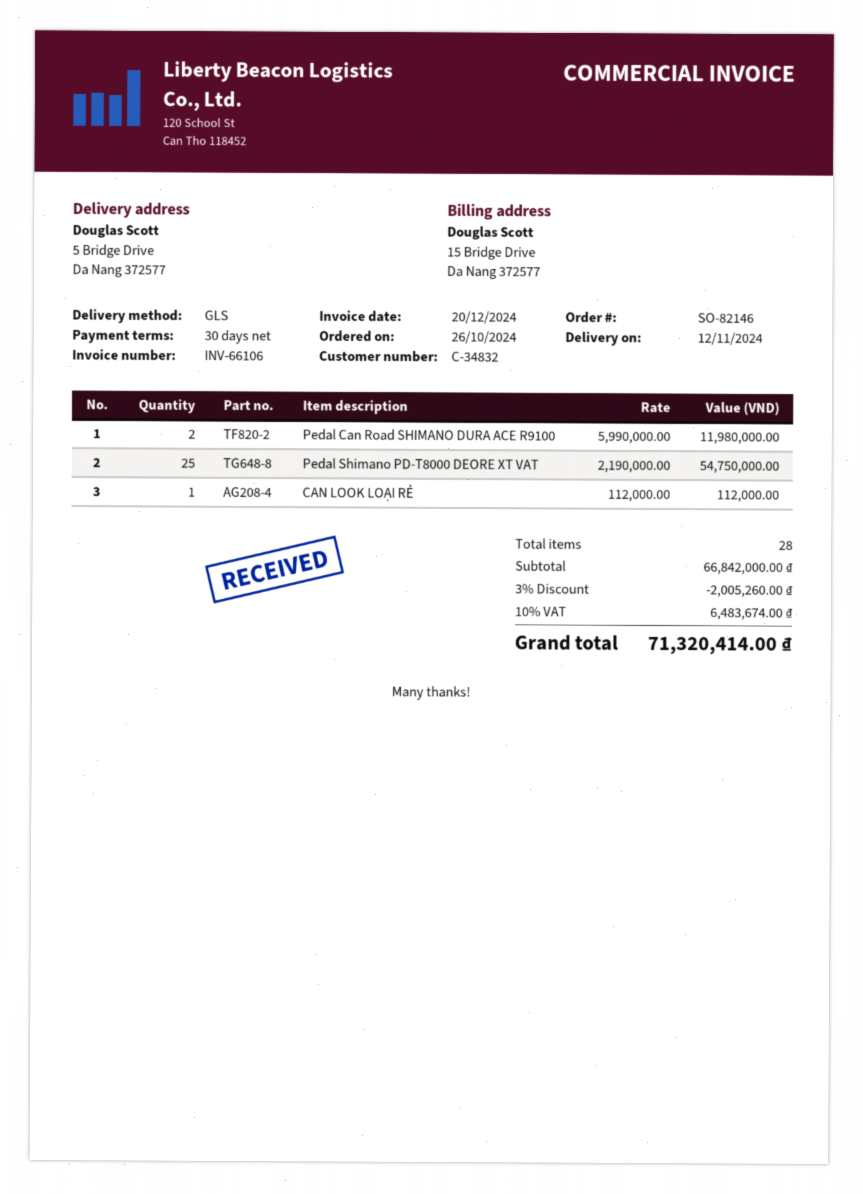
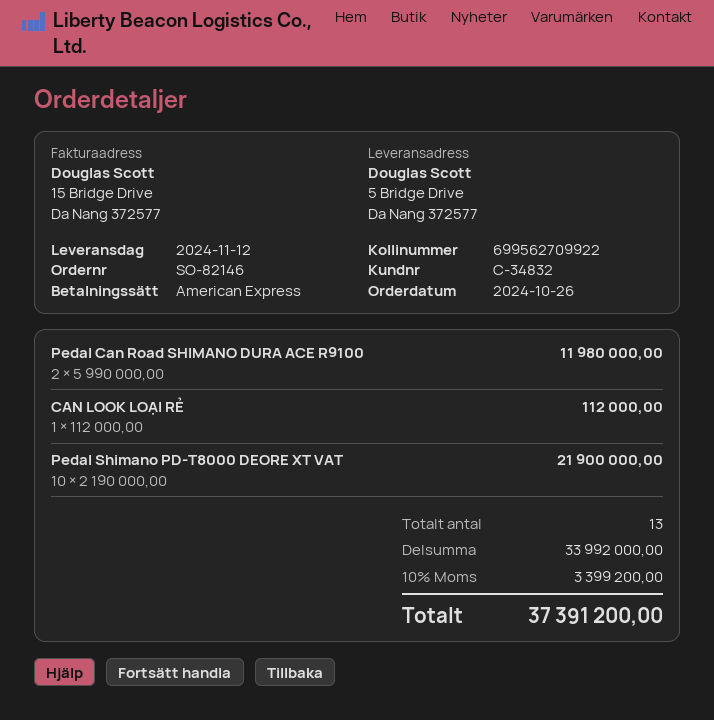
Pedal Shimano PD-T8000 DEORE XT VAT: 25 x 2190000.00 = 54750000.00 -> 10 x 2190000.00 = 21900000.00
total quantity: 28 -> 13
subtotal: 66842000.00 -> 33992000.00
discount: 3% = 2005260.00 -> none
tax: 10% = 6483674.00 -> 10% = 3399200.00
total: 71320414.00 -> 37391200.00

